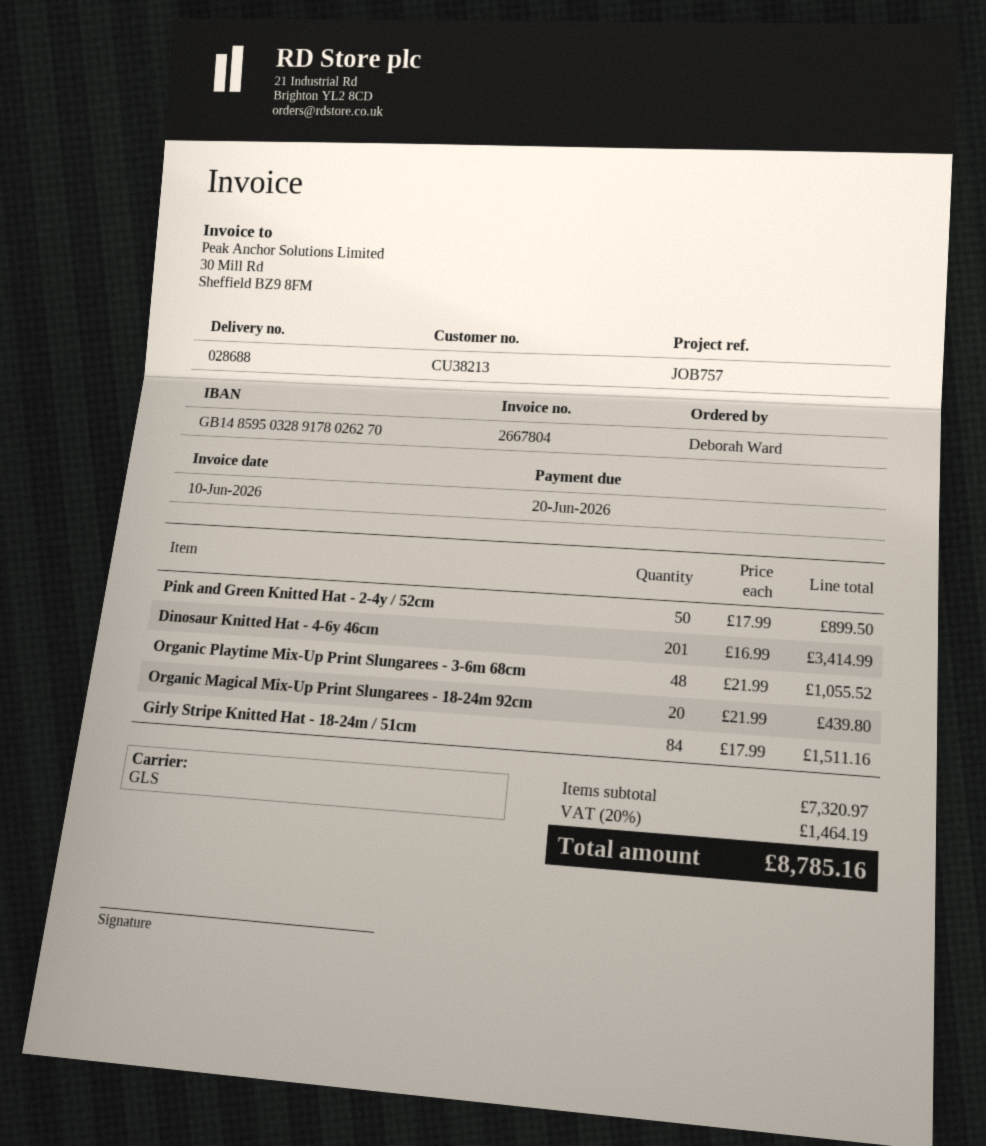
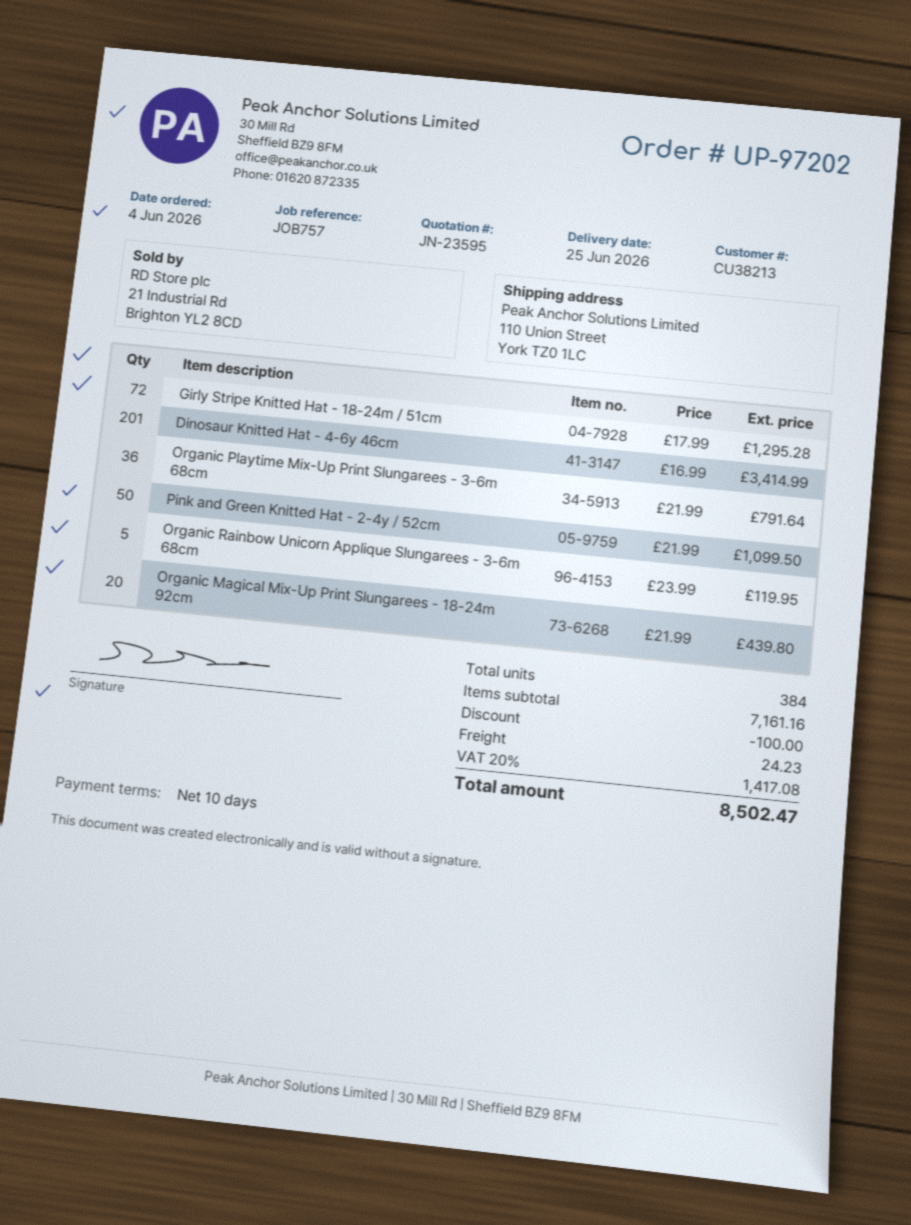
Pink and Green Knitted Hat - 2-4y / 52cm: 50 x 17.99 = 899.50 -> 50 x 21.99 = 1099.50
Organic Playtime Mix-Up Print Slungarees - 3-6m 68cm: 48 x 21.99 = 1055.52 -> 36 x 21.99 = 791.64
Girly Stripe Knitted Hat - 18-24m / 51cm: 84 x 17.99 = 1511.16 -> 72 x 17.99 = 1295.28
Organic Rainbow Unicorn Applique Slungarees - 3-6m 68cm: none -> 5 x 23.99 = 119.95
subtotal: 7320.97 -> 7161.16
discount: none -> 100.00
shipping: none -> 24.23
tax: 20% = 1464.19 -> 20% = 1417.08
total: 8785.16 -> 8502.47

